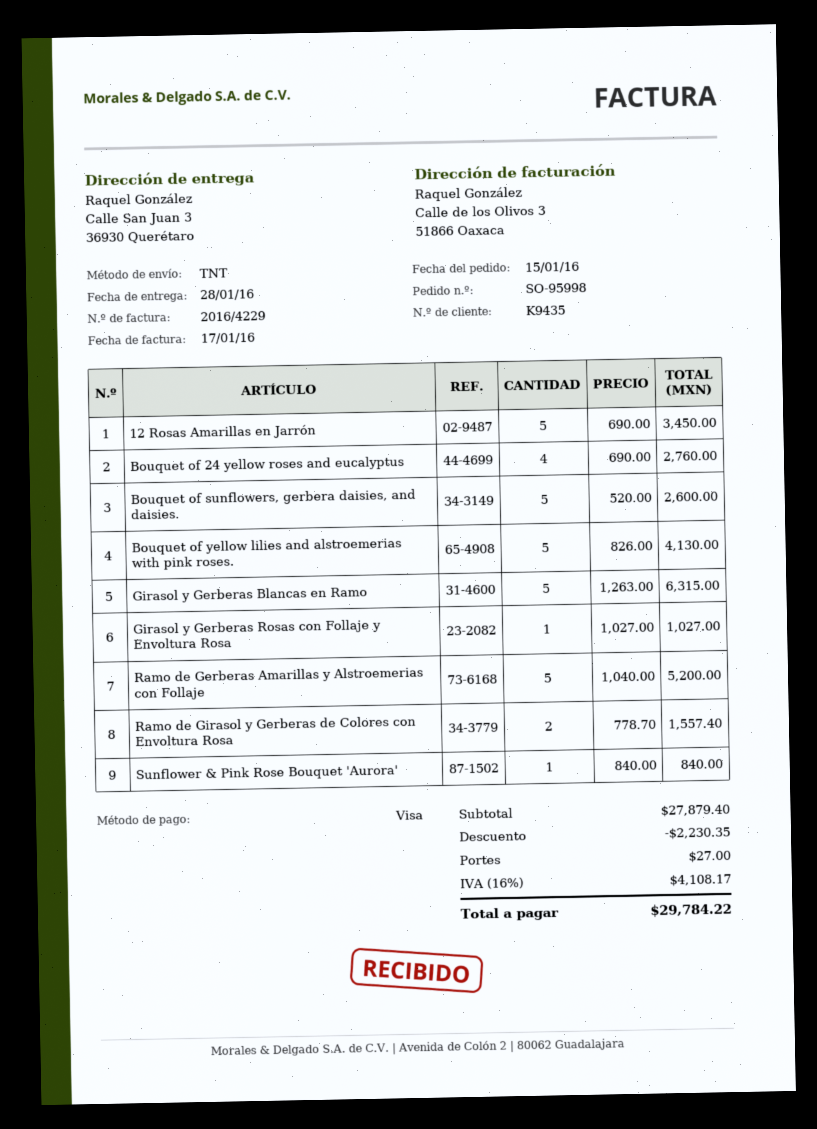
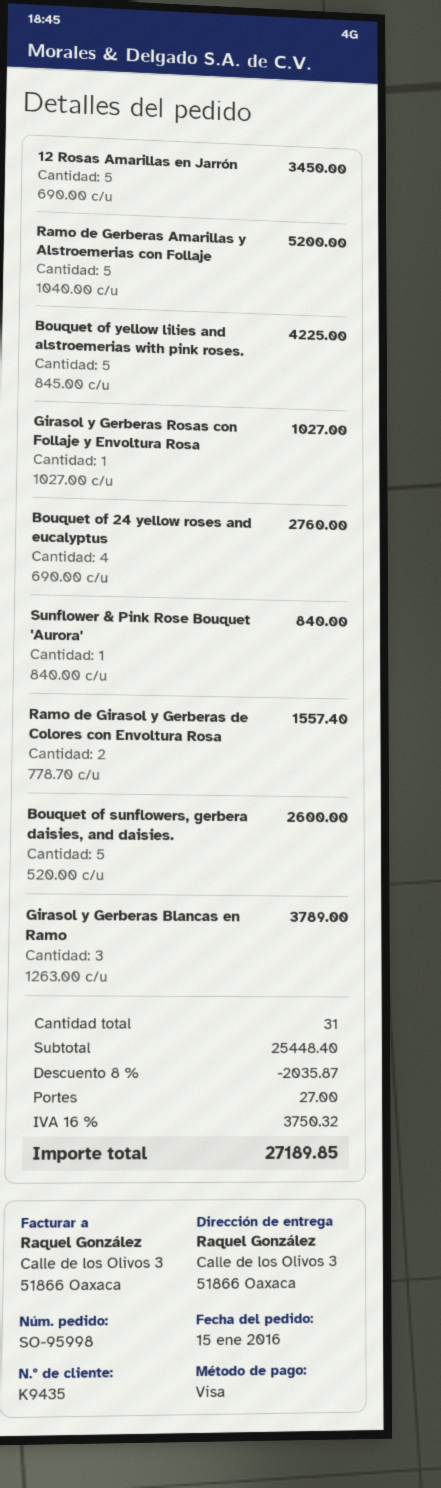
ship to: Calle San Juan 3, 36930 Querétaro -> Calle de los Olivos 3, 51866 Oaxaca
Bouquet of yellow lilies and alstroemerias with pink roses.: 5 x 826.00 = 4130.00 -> 5 x 845.00 = 4225.00
Girasol y Gerberas Blancas en Ramo: 5 x 1263.00 = 6315.00 -> 3 x 1263.00 = 3789.00
subtotal: 27879.40 -> 25448.40
discount: 2230.35 -> 2035.87
tax: 16% = 4108.17 -> 16% = 3750.32
total: 29784.22 -> 27189.85

